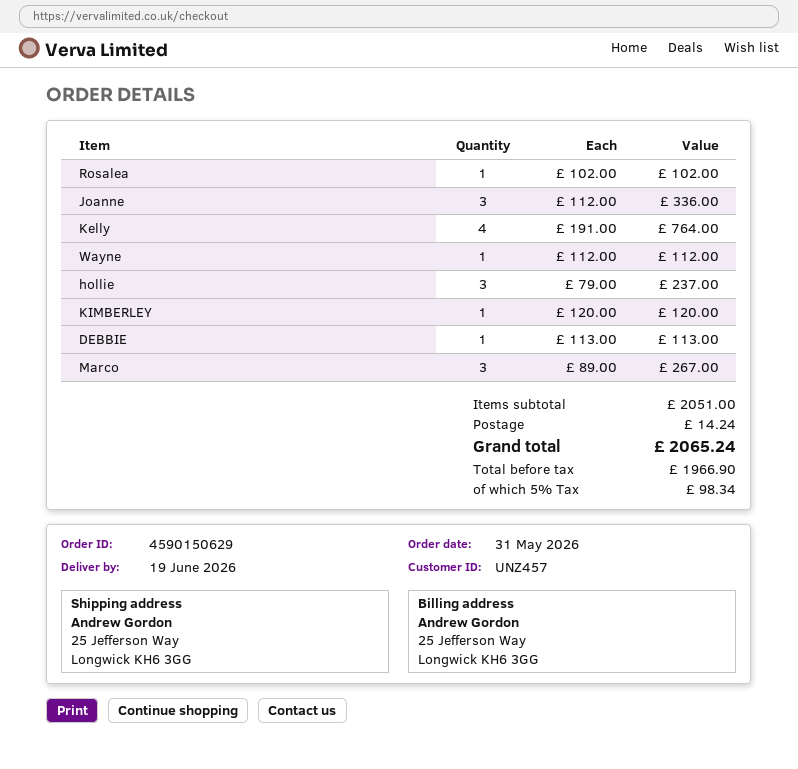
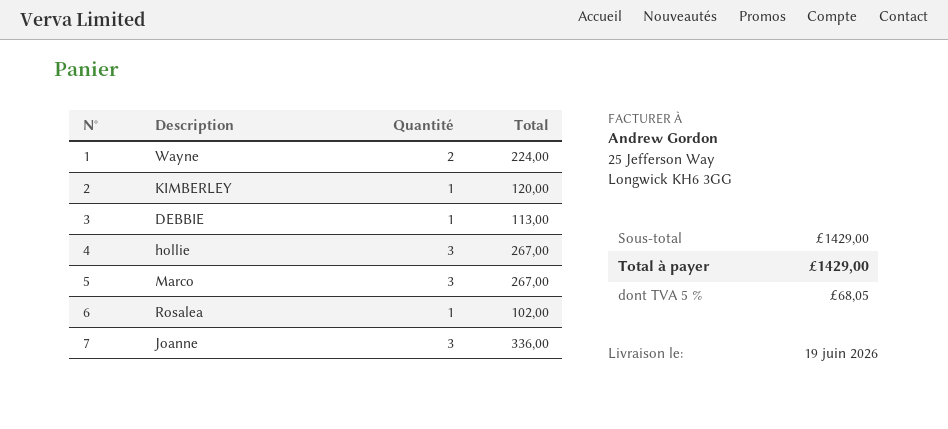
Kelly: 4 for 764.00 -> none
Wayne: 1 for 112.00 -> 2 for 224.00
hollie: 3 for 237.00 -> 3 for 267.00
subtotal: 2051.00 -> 1429.00
shipping: 14.24 -> none
tax: 5% = 98.34 -> 5% = 68.05
total: 2065.24 -> 1429.00

